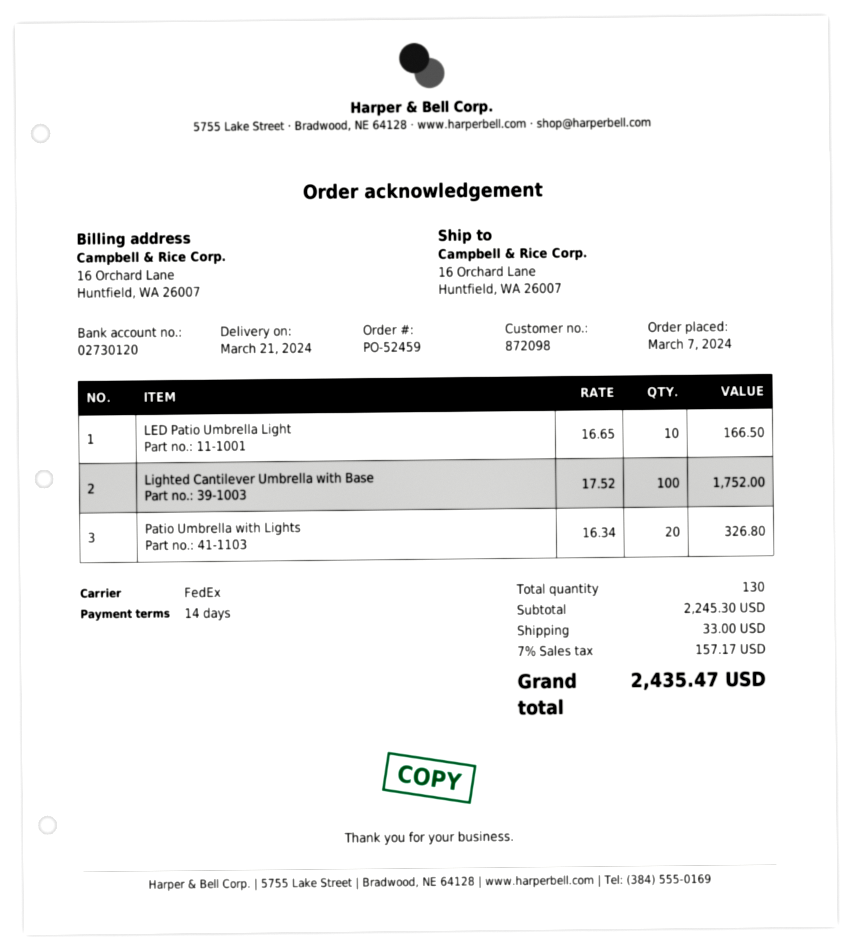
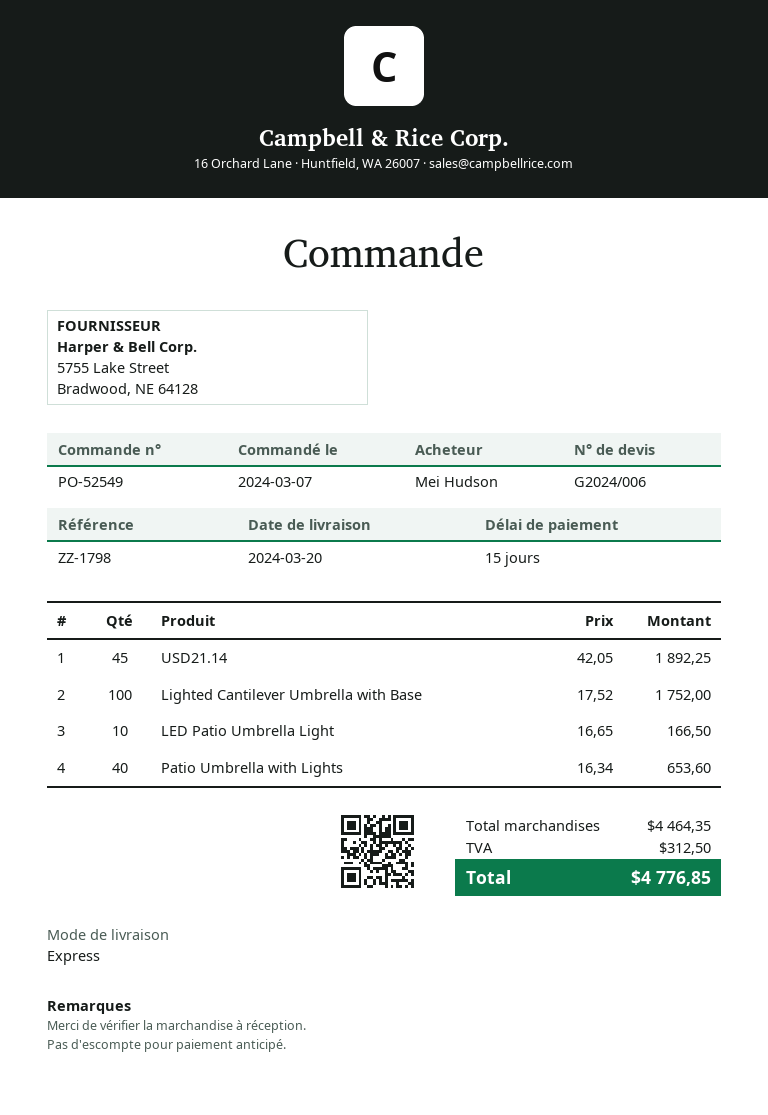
order number: PO-52459 -> PO-52549
delivery date: 2024-03-21 -> 2024-03-20
payment terms: 14 days -> 15 days
shipping method: FedEx -> express
Patio Umbrella with Lights: 20 x 16.34 = 326.80 -> 40 x 16.34 = 653.60
USD21.14: none -> 45 x 42.05 = 1892.25
subtotal: 2245.30 -> 4464.35
shipping: 33.00 -> none
tax: 157.17 -> 312.50
total: 2435.47 -> 4776.85

